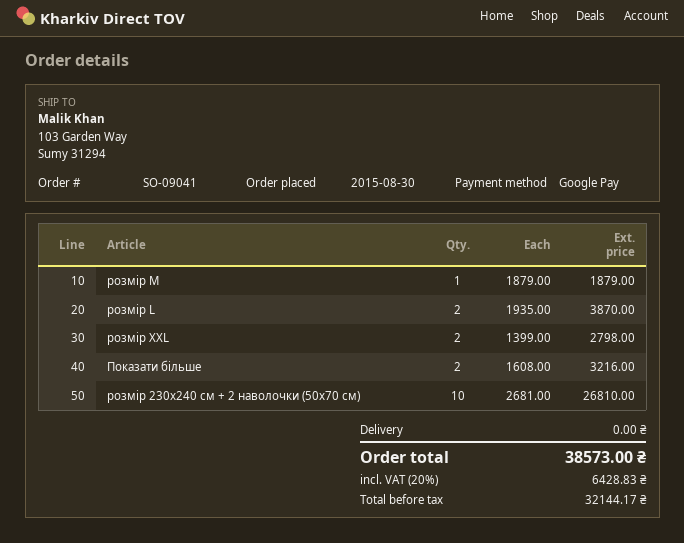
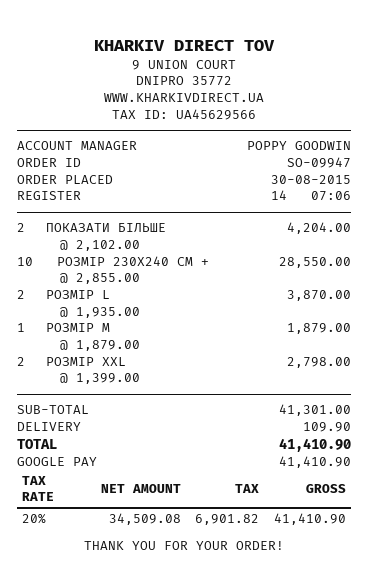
order number: SO-09041 -> SO-09947
Показати більше: 2 x 1608.00 = 3216.00 -> 2 x 2102.00 = 4204.00
розмір 230х240 см + 2 наволочки (50х70 см): 10 x 2681.00 = 26810.00 -> 10 x 2855.00 = 28550.00
shipping: 0.00 -> 109.90
net: 32144.17 -> 34509.08
tax: 20% = 6428.83 -> 20% = 6901.82
total: 38573.00 -> 41410.90

